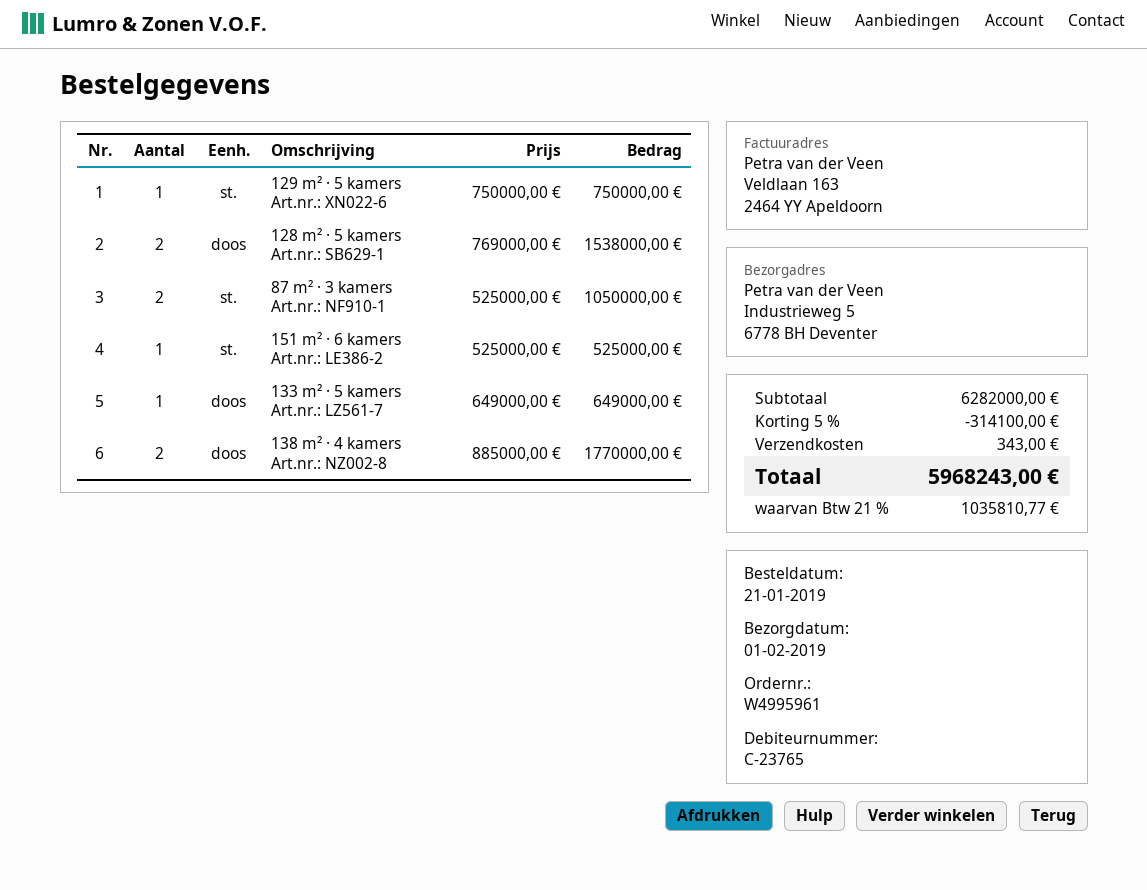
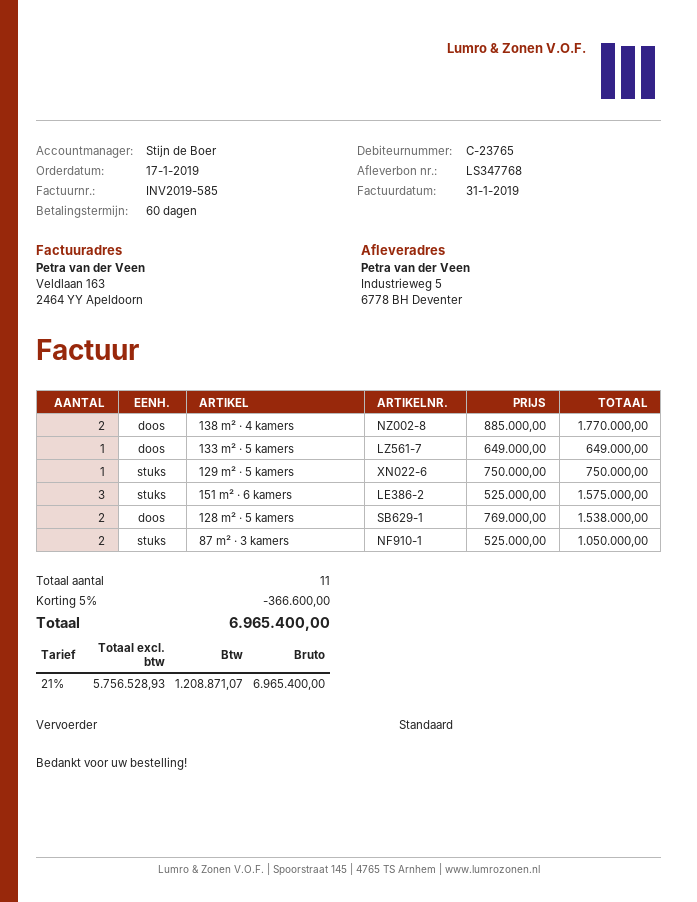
order date: 2019-01-21 -> 2019-01-17
151 m² · 6 kamers: 1 x 525000.00 = 525000.00 -> 3 x 525000.00 = 1575000.00
discount: 5% = 314100.00 -> 5% = 366600.00
shipping: 343.00 -> none
tax: 21% = 1035810.77 -> 21% = 1208871.07
total: 5968243.00 -> 6965400.00

